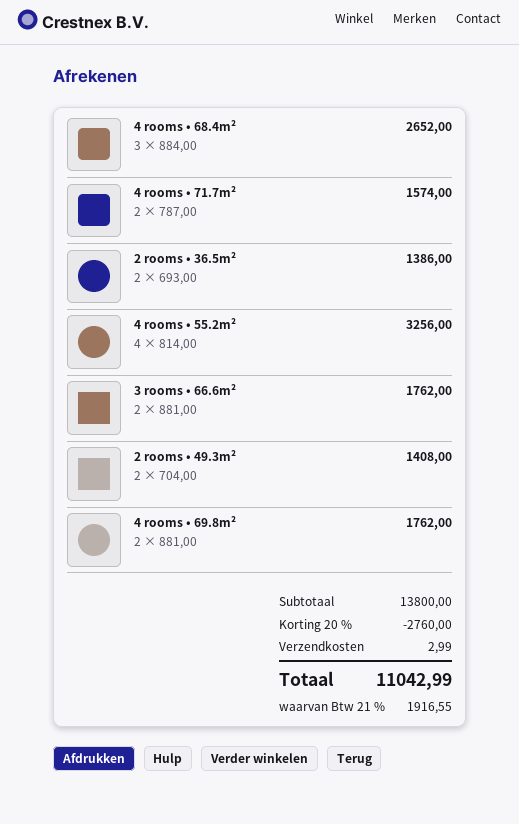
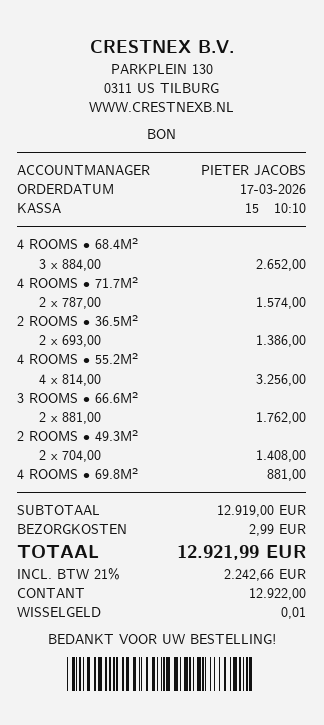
4 rooms • 69.8m²: 2 x 881.00 = 1762.00 -> 1 x 881.00 = 881.00
subtotal: 13800.00 -> 12919.00
discount: 20% = 2760.00 -> none
tax: 21% = 1916.55 -> 21% = 2242.66
total: 11042.99 -> 12921.99

